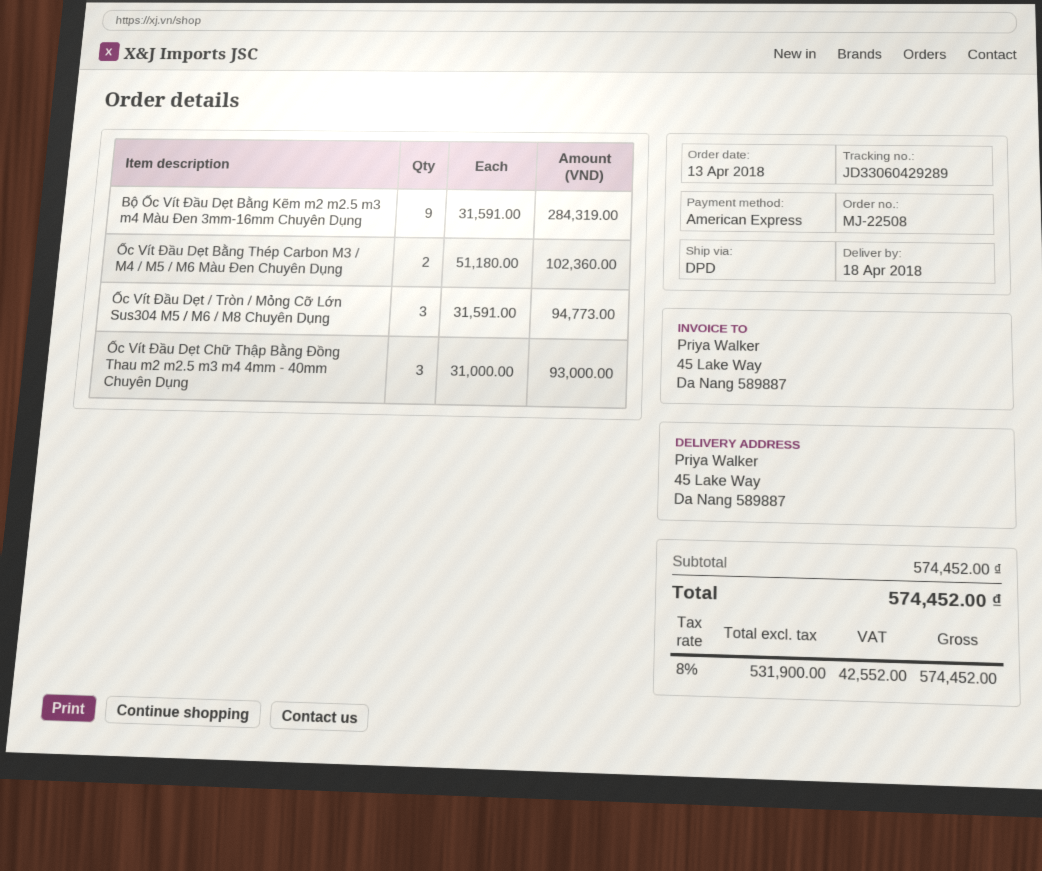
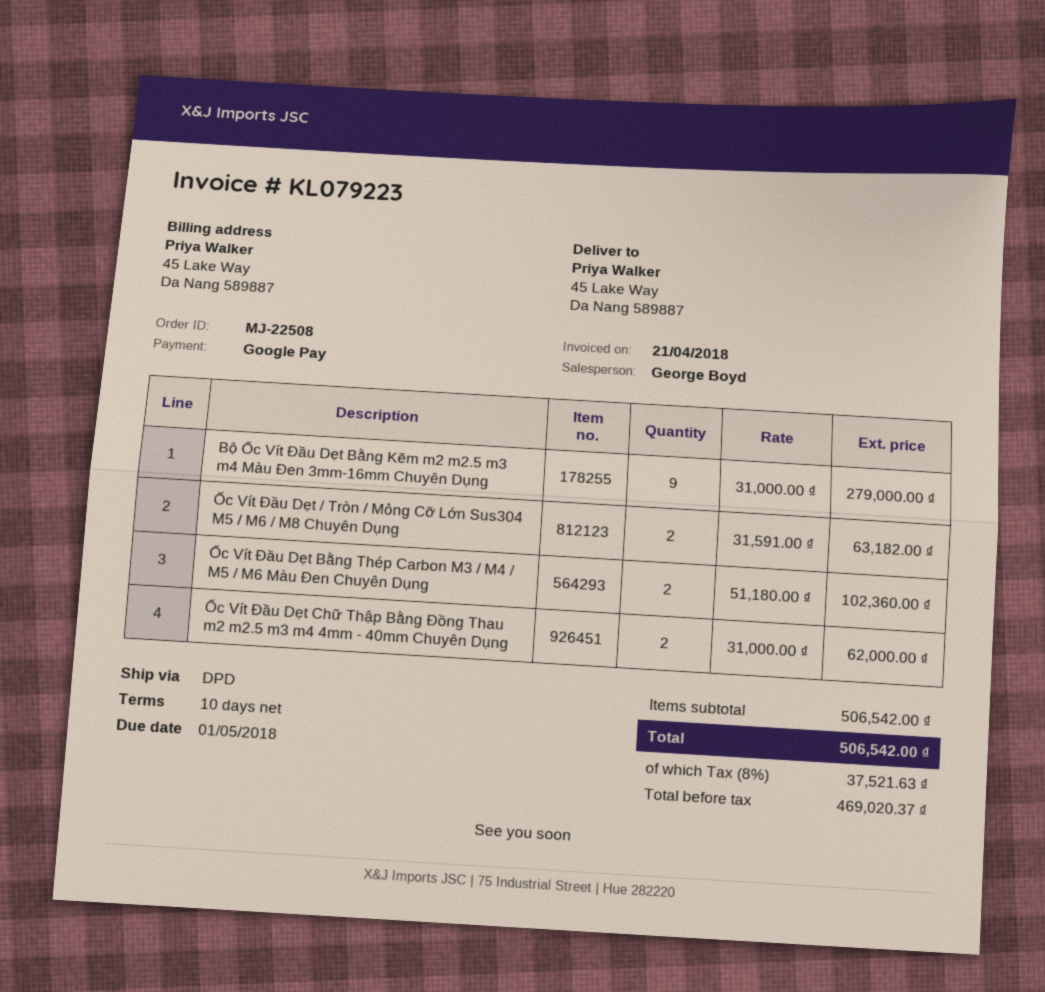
payment method: American Express -> Google Pay
Bộ Ốc Vít Đầu Dẹt Bằng Kẽm m2 m2.5 m3 m4 Màu Đen 3mm-16mm Chuyên Dụng: 9 x 31591.00 = 284319.00 -> 9 x 31000.00 = 279000.00
Ốc Vít Đầu Dẹt / Tròn / Mỏng Cỡ Lớn Sus304 M5 / M6 / M8 Chuyên Dụng: 3 x 31591.00 = 94773.00 -> 2 x 31591.00 = 63182.00
Ốc Vít Đầu Dẹt Chữ Thập Bằng Đồng Thau m2 m2.5 m3 m4 4mm - 40mm Chuyên Dụng: 3 x 31000.00 = 93000.00 -> 2 x 31000.00 = 62000.00
subtotal: 574452.00 -> 506542.00
net: 531900.00 -> 469020.37
tax: 8% = 42552.00 -> 8% = 37521.63
total: 574452.00 -> 506542.00

